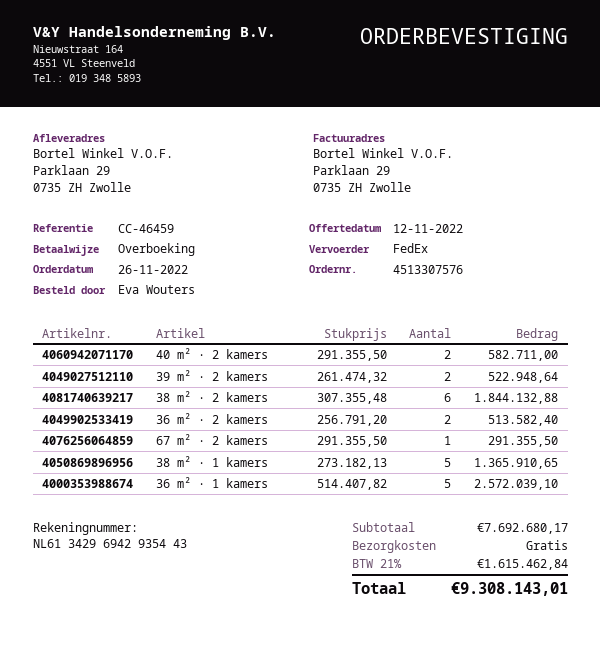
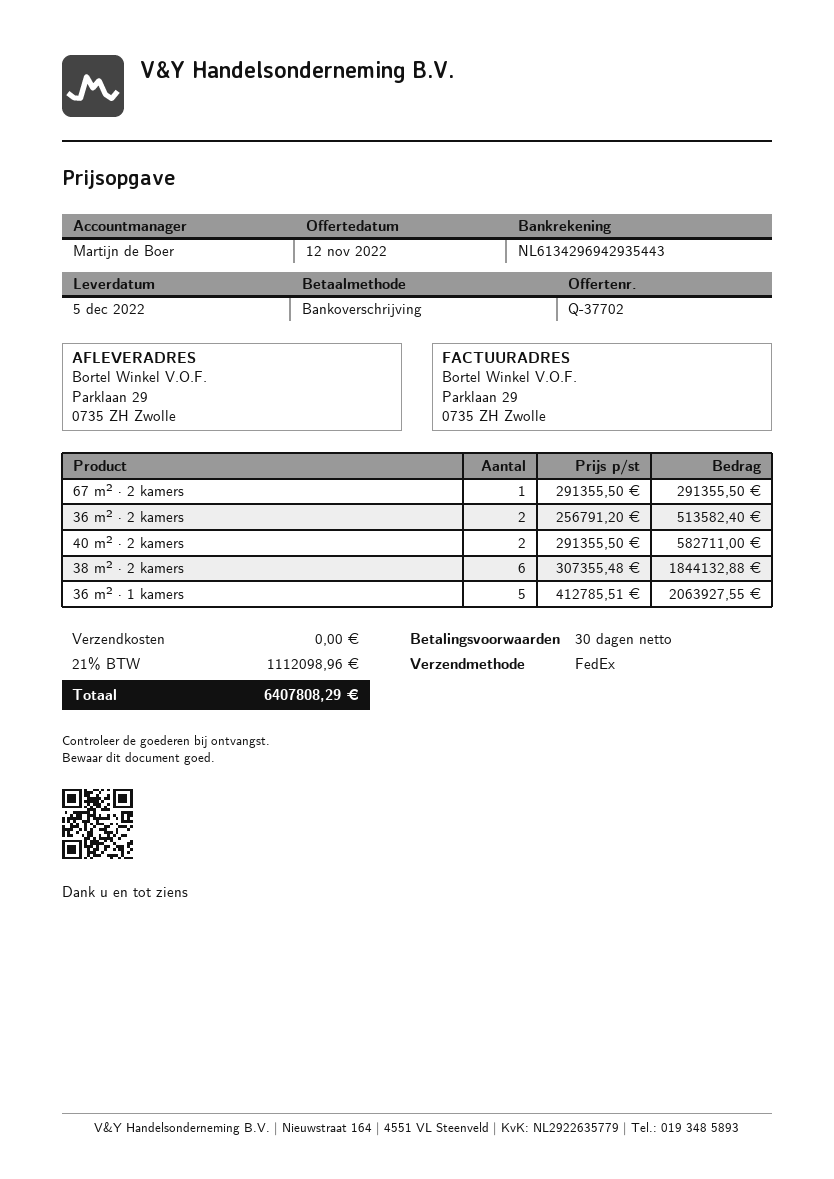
39 m² · 2 kamers: 2 x 261474.32 = 522948.64 -> none
38 m² · 1 kamers: 5 x 273182.13 = 1365910.65 -> none
36 m² · 1 kamers: 5 x 514407.82 = 2572039.10 -> 5 x 412785.51 = 2063927.55
tax: 21% = 1615462.84 -> 21% = 1112098.96
total: 9308143.01 -> 6407808.29

